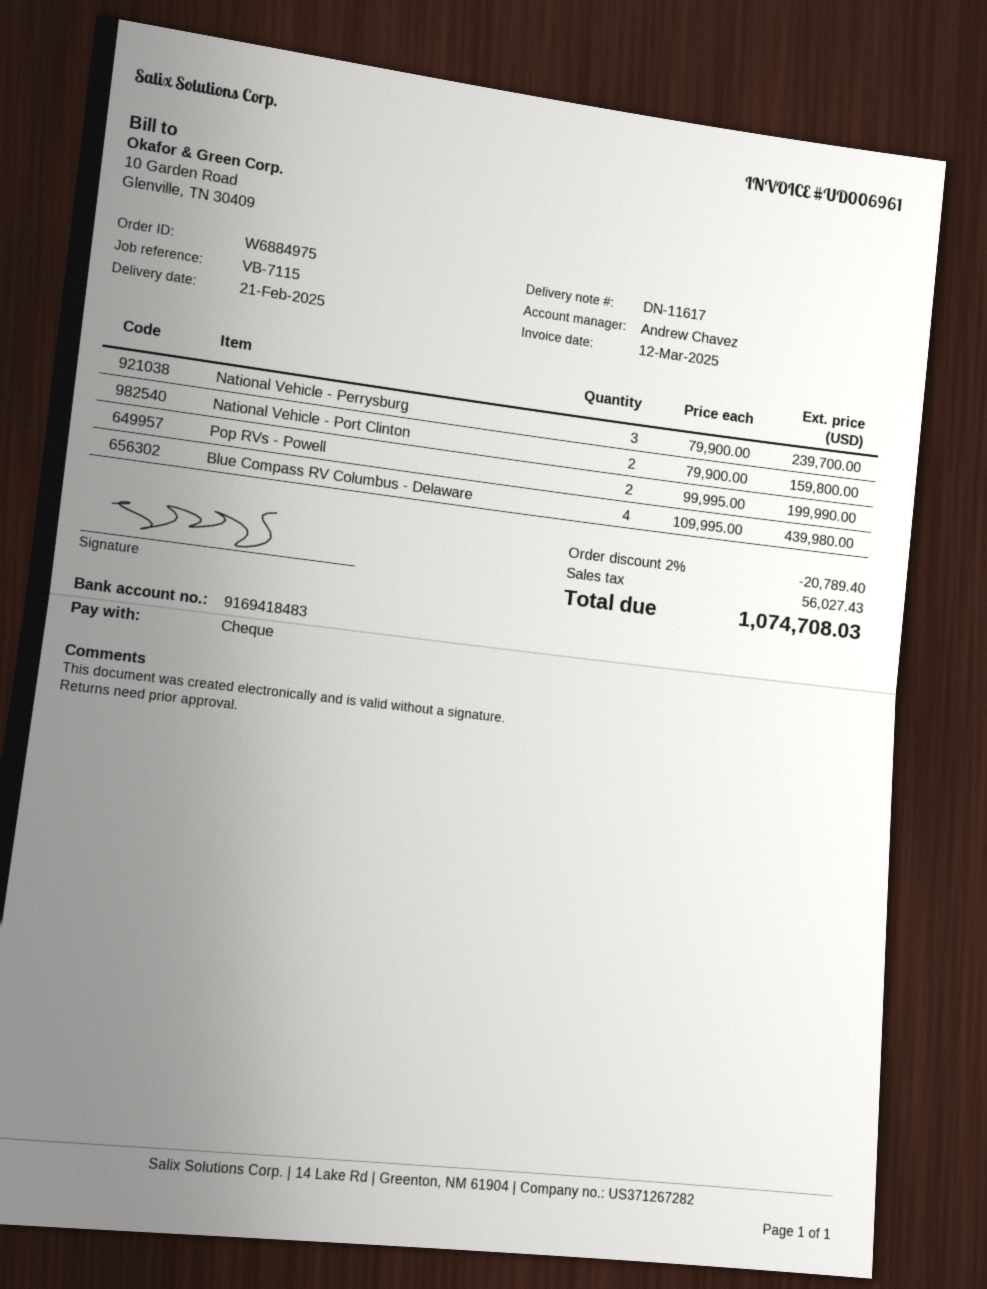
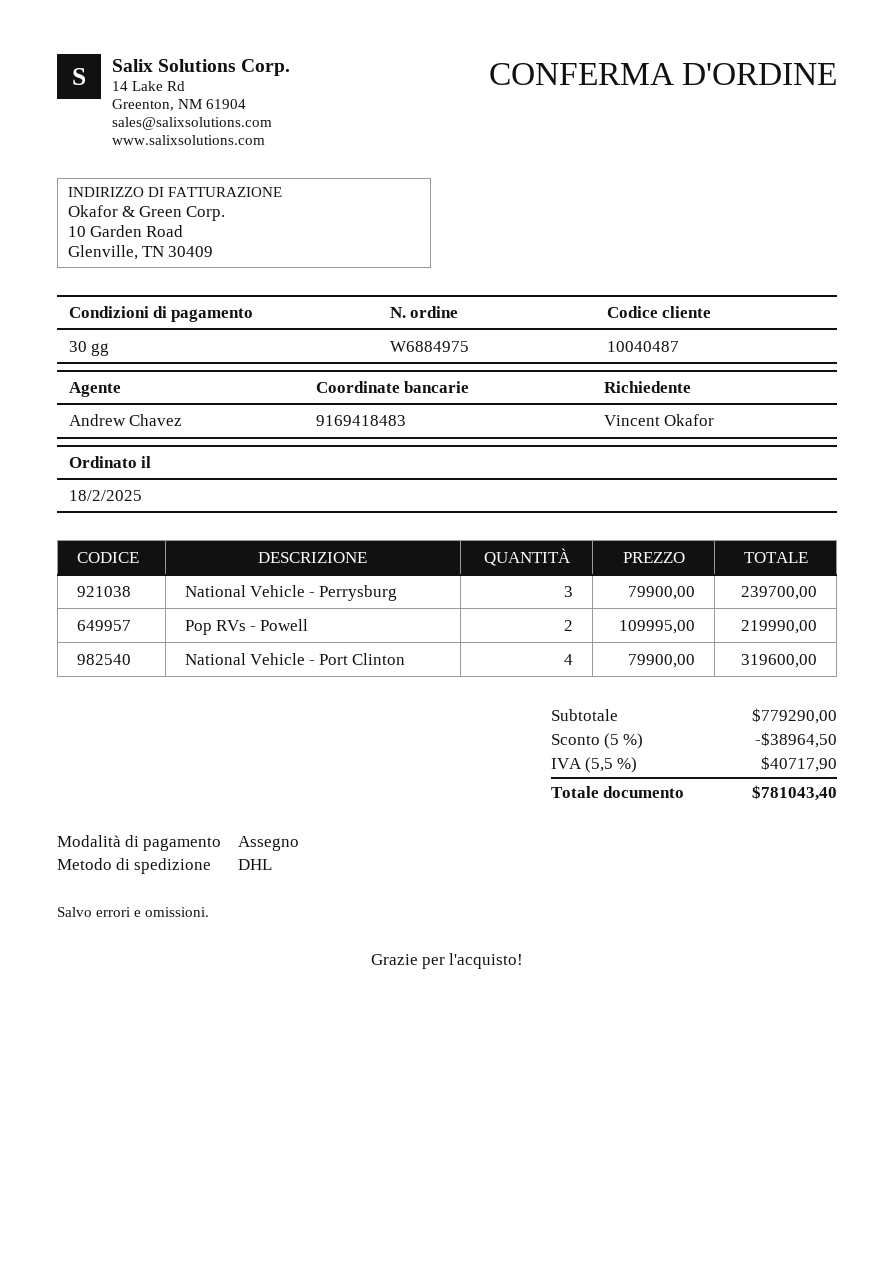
National Vehicle - Port Clinton: 2 x 79900.00 = 159800.00 -> 4 x 79900.00 = 319600.00
Pop RVs - Powell: 2 x 99995.00 = 199990.00 -> 2 x 109995.00 = 219990.00
Blue Compass RV Columbus - Delaware: 4 x 109995.00 = 439980.00 -> none
discount: 2% = 20789.40 -> 5% = 38964.50
tax: 56027.43 -> 40717.90
total: 1074708.03 -> 781043.40

